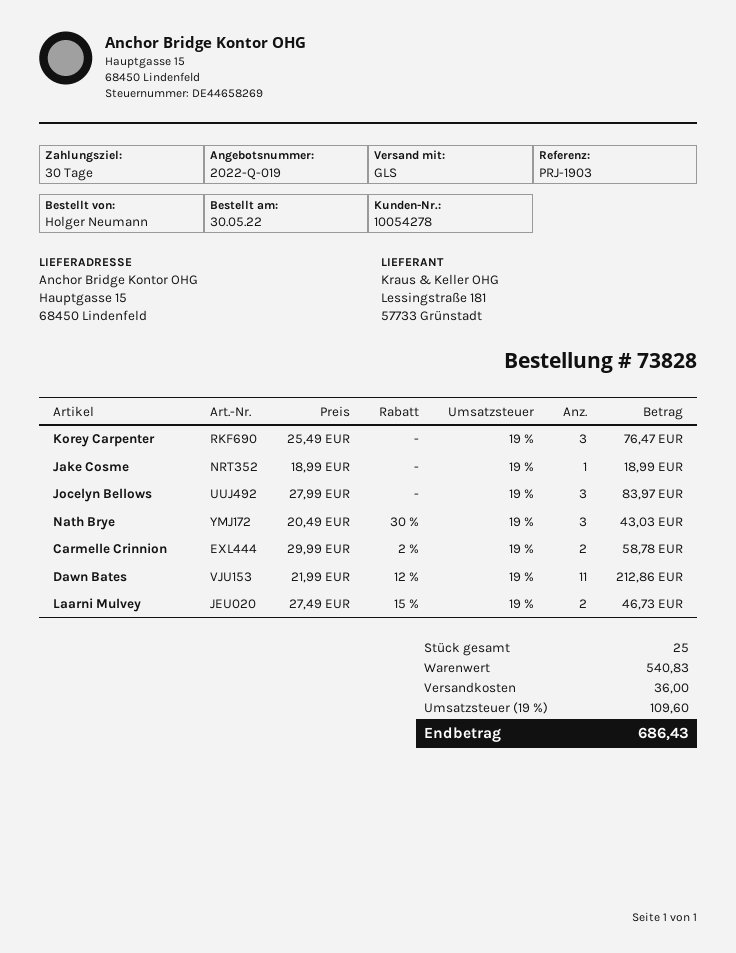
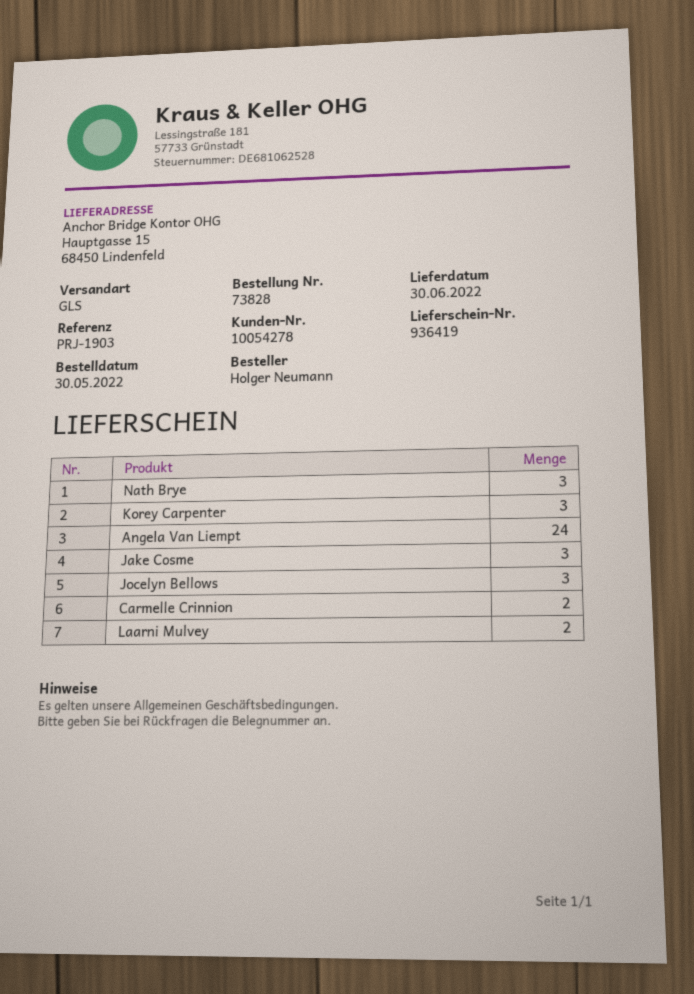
Jake Cosme: 1 -> 3
Dawn Bates: 11 -> none
Angela Van Liempt: none -> 24

